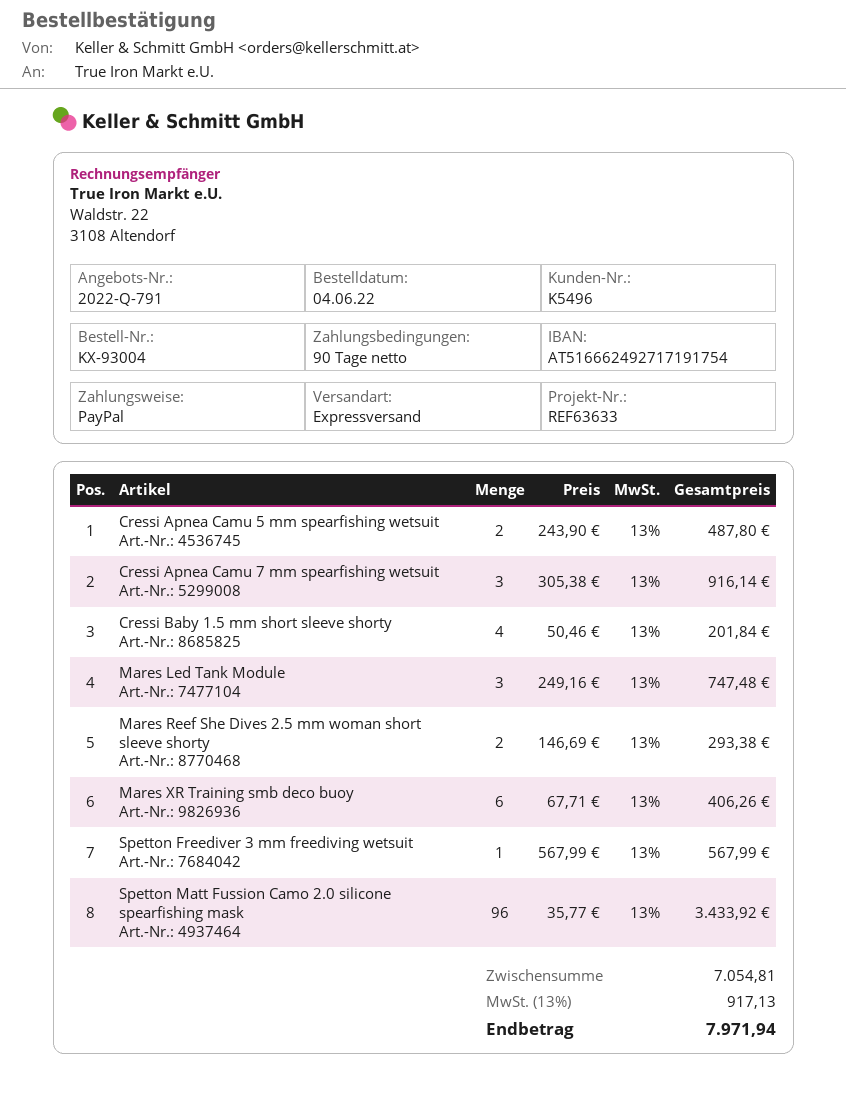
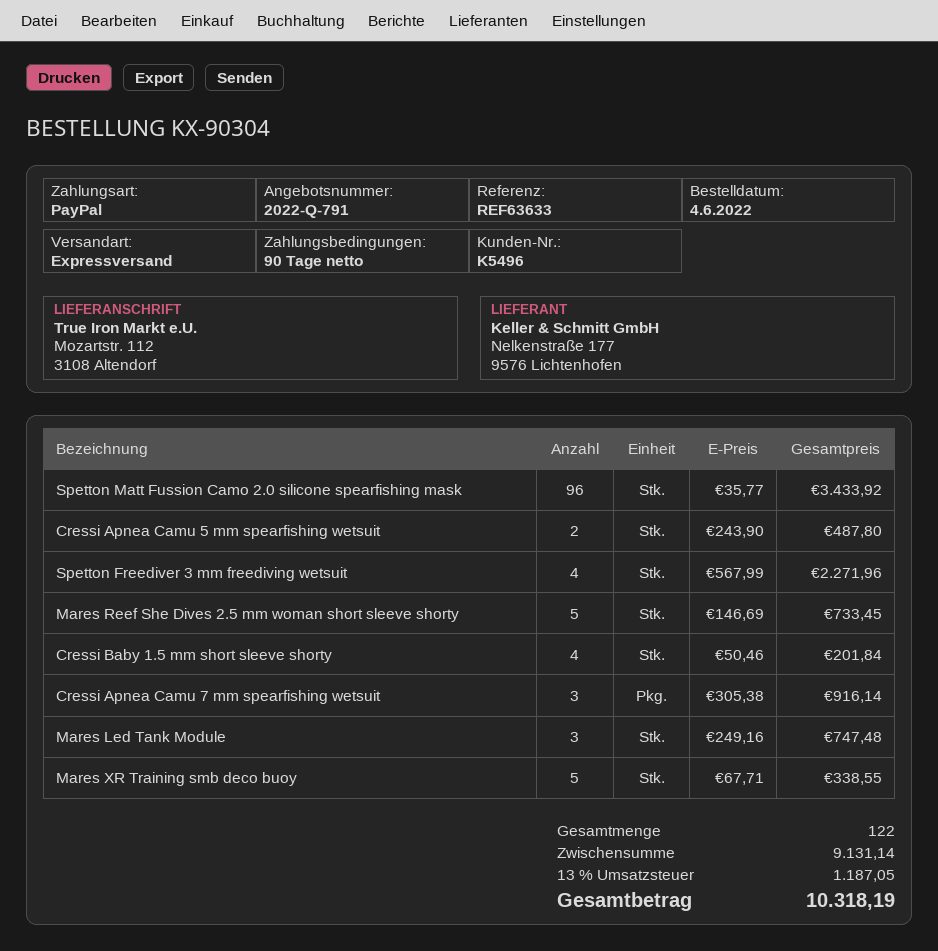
order number: KX-93004 -> KX-90304
Mares Reef She Dives 2.5 mm woman short sleeve shorty: 2 x 146.69 = 293.38 -> 5 x 146.69 = 733.45
Mares XR Training smb deco buoy: 6 x 67.71 = 406.26 -> 5 x 67.71 = 338.55
Spetton Freediver 3 mm freediving wetsuit: 1 x 567.99 = 567.99 -> 4 x 567.99 = 2271.96
subtotal: 7054.81 -> 9131.14
tax: 13% = 917.13 -> 13% = 1187.05
total: 7971.94 -> 10318.19

